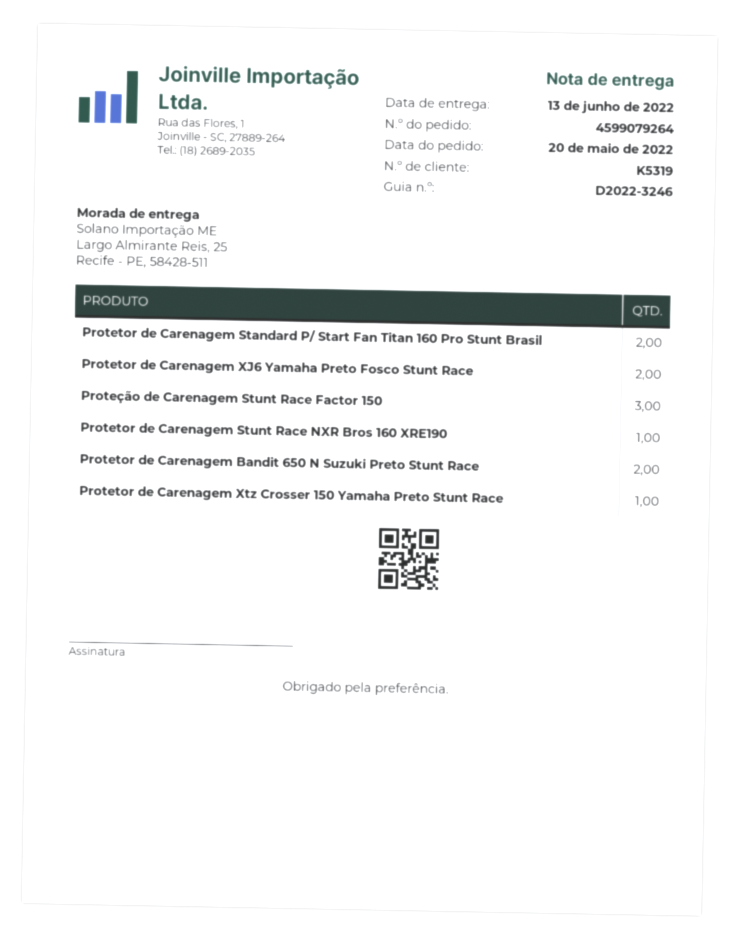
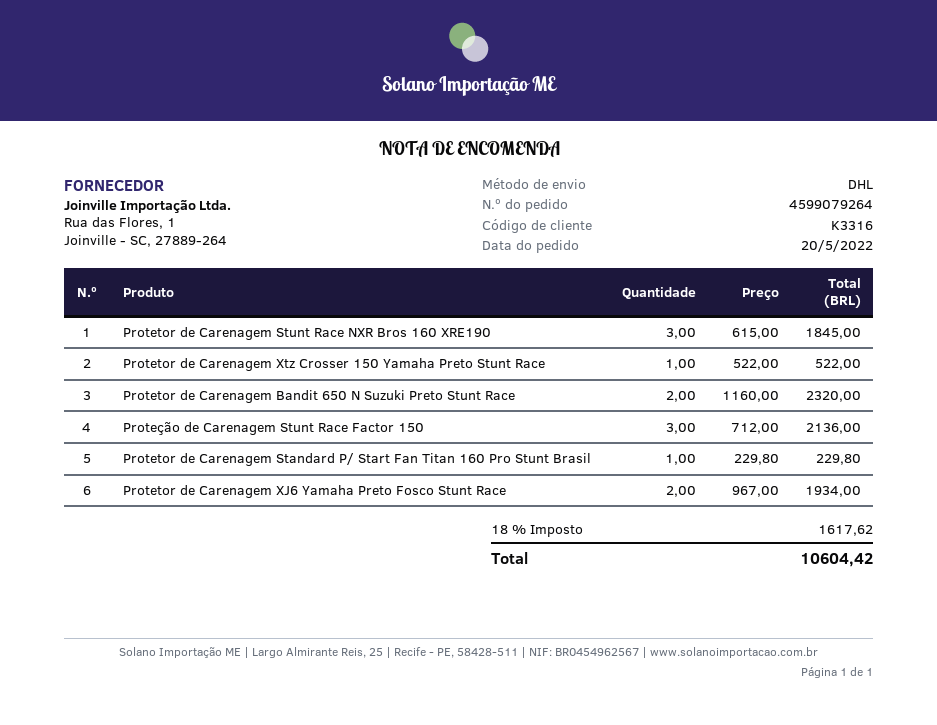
customer number: K5319 -> K3316
Protetor de Carenagem Standard P/ Start Fan Titan 160 Pro Stunt Brasil: 2 -> 1
Protetor de Carenagem Stunt Race NXR Bros 160 XRE190: 1 -> 3

